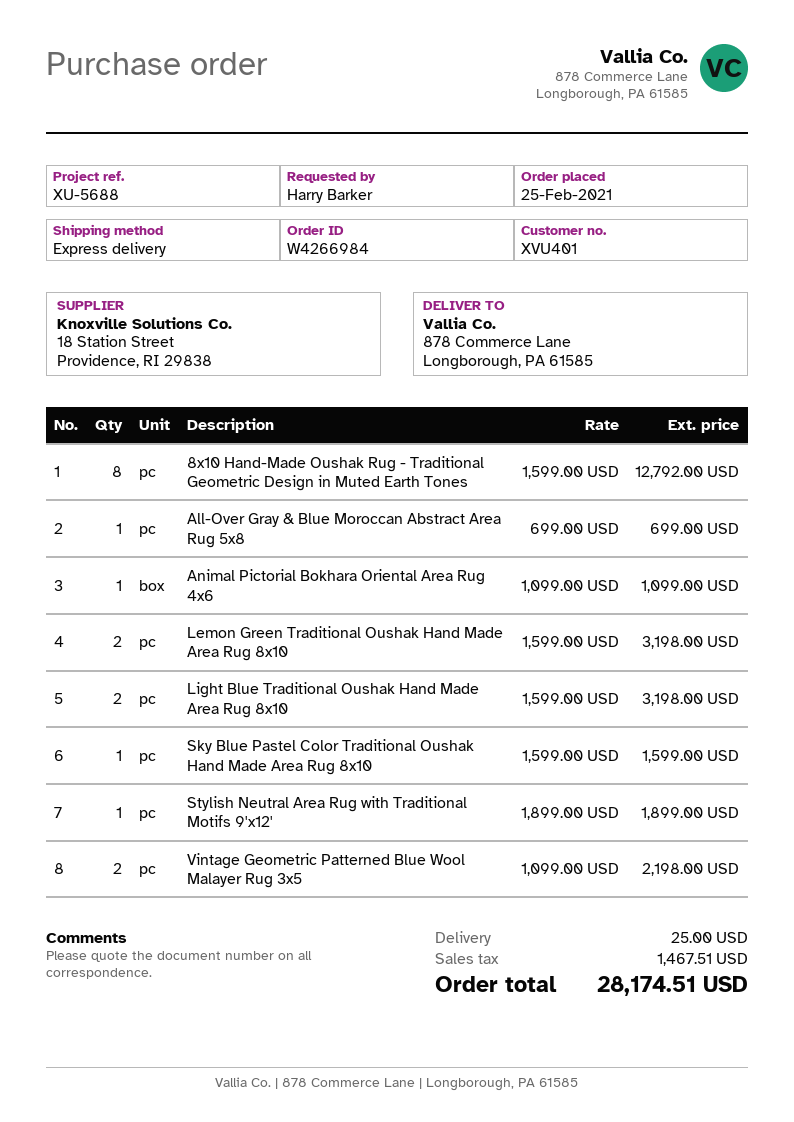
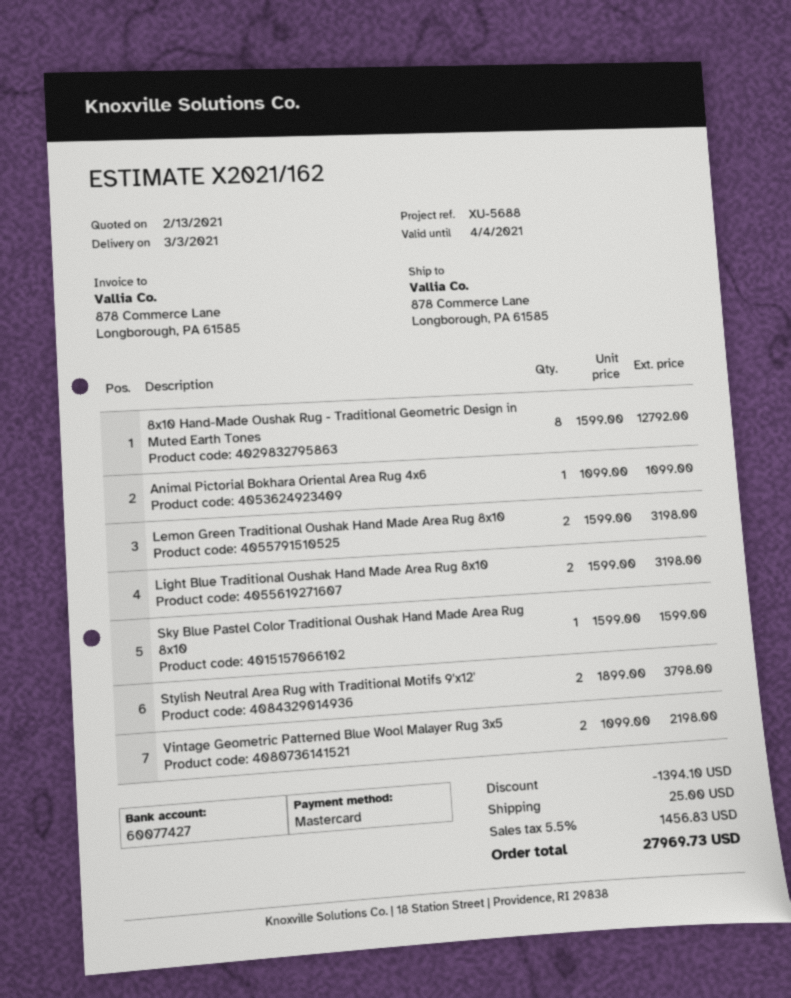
All-Over Gray & Blue Moroccan Abstract Area Rug 5x8: 1 x 699.00 = 699.00 -> none
Stylish Neutral Area Rug with Traditional Motifs 9'x12': 1 x 1899.00 = 1899.00 -> 2 x 1899.00 = 3798.00
discount: none -> 1394.10
tax: 1467.51 -> 1456.83
total: 28174.51 -> 27969.73

